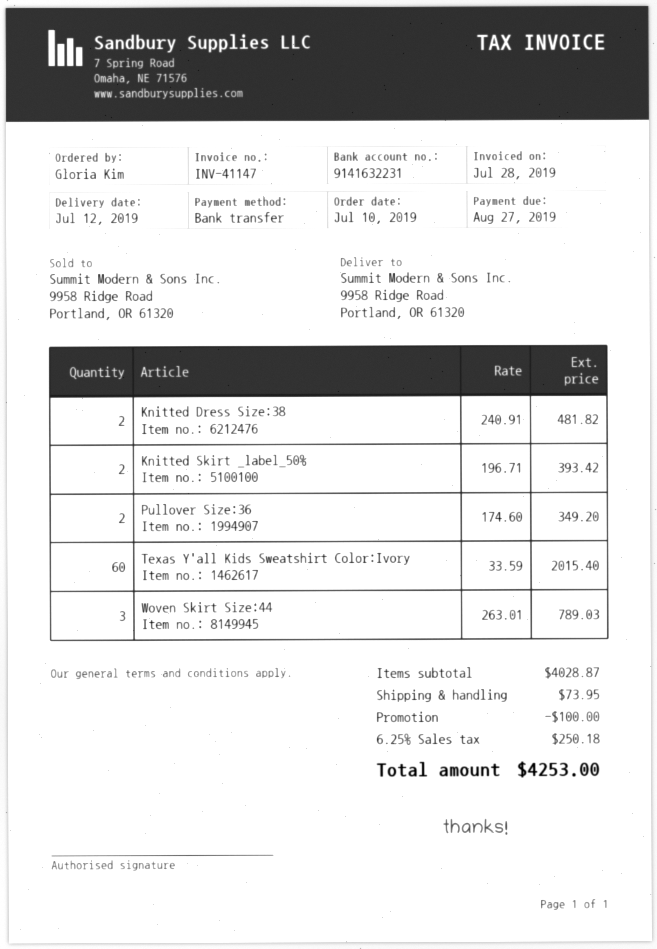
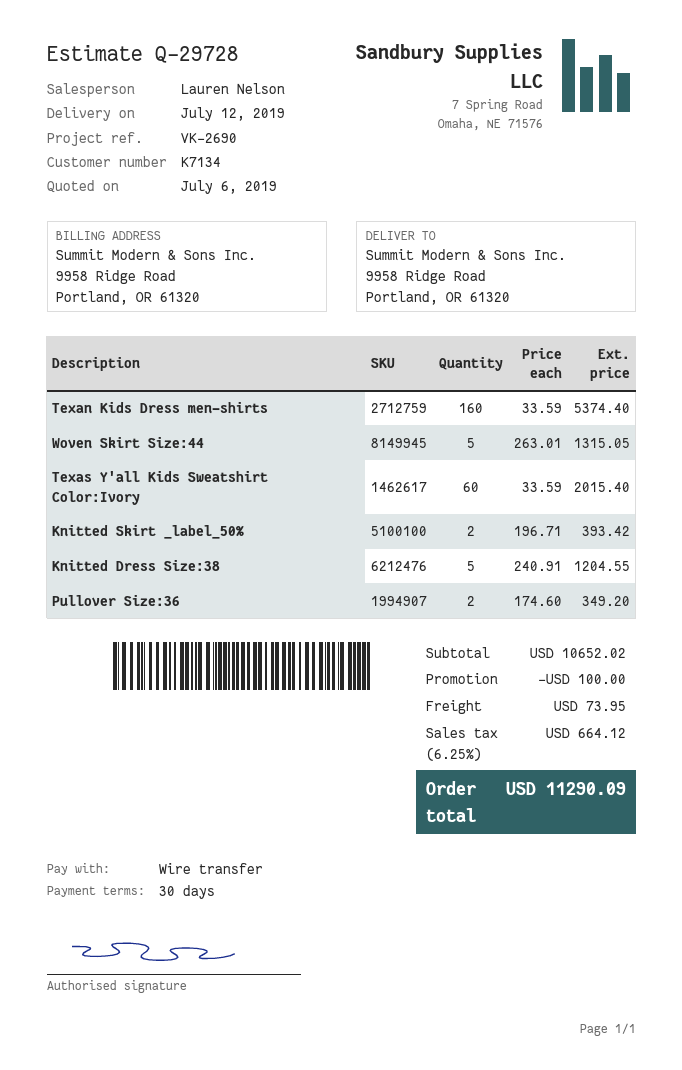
Knitted Dress Size:38: 2 x 240.91 = 481.82 -> 5 x 240.91 = 1204.55
Woven Skirt Size:44: 3 x 263.01 = 789.03 -> 5 x 263.01 = 1315.05
Texan Kids Dress men-shirts: none -> 160 x 33.59 = 5374.40
subtotal: 4028.87 -> 10652.02
tax: 6.25% = 250.18 -> 6.25% = 664.12
total: 4253.00 -> 11290.09

